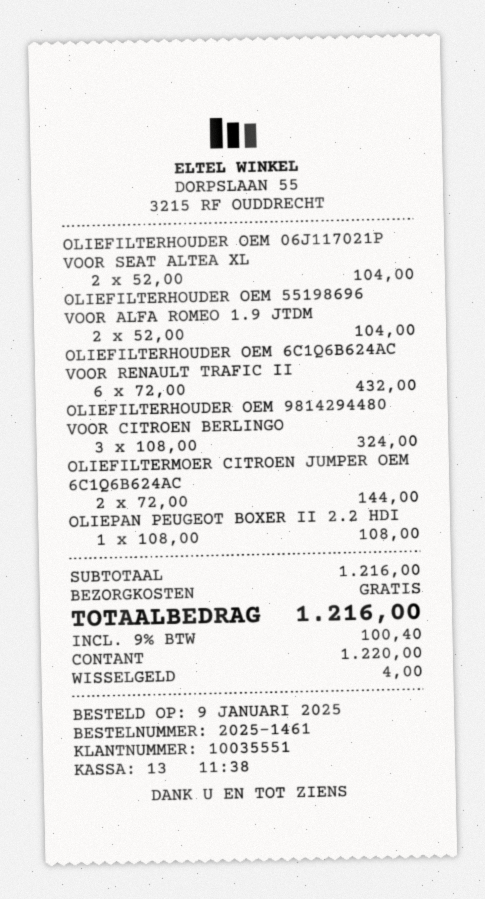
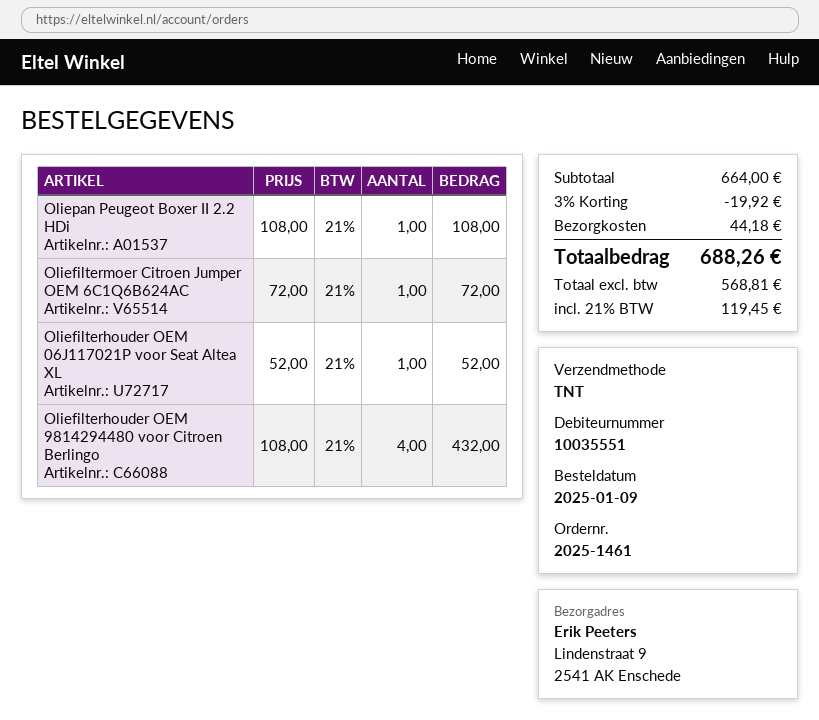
OLIEFILTERHOUDER OEM 06J117021P VOOR SEAT ALTEA XL: 2 x 52.00 = 104.00 -> 1 x 52.00 = 52.00
OLIEFILTERHOUDER OEM 55198696 VOOR ALFA ROMEO 1.9 JTDM: 2 x 52.00 = 104.00 -> none
OLIEFILTERHOUDER OEM 6C1Q6B624AC VOOR RENAULT TRAFIC II: 6 x 72.00 = 432.00 -> none
OLIEFILTERHOUDER OEM 9814294480 VOOR CITROEN BERLINGO: 3 x 108.00 = 324.00 -> 4 x 108.00 = 432.00
OLIEFILTERMOER CITROEN JUMPER OEM 6C1Q6B624AC: 2 x 72.00 = 144.00 -> 1 x 72.00 = 72.00
subtotal: 1216.00 -> 664.00
discount: none -> 3% = 19.92
shipping: 0.00 -> 44.18
tax: 9% = 100.40 -> 21% = 119.45
total: 1216.00 -> 688.26

